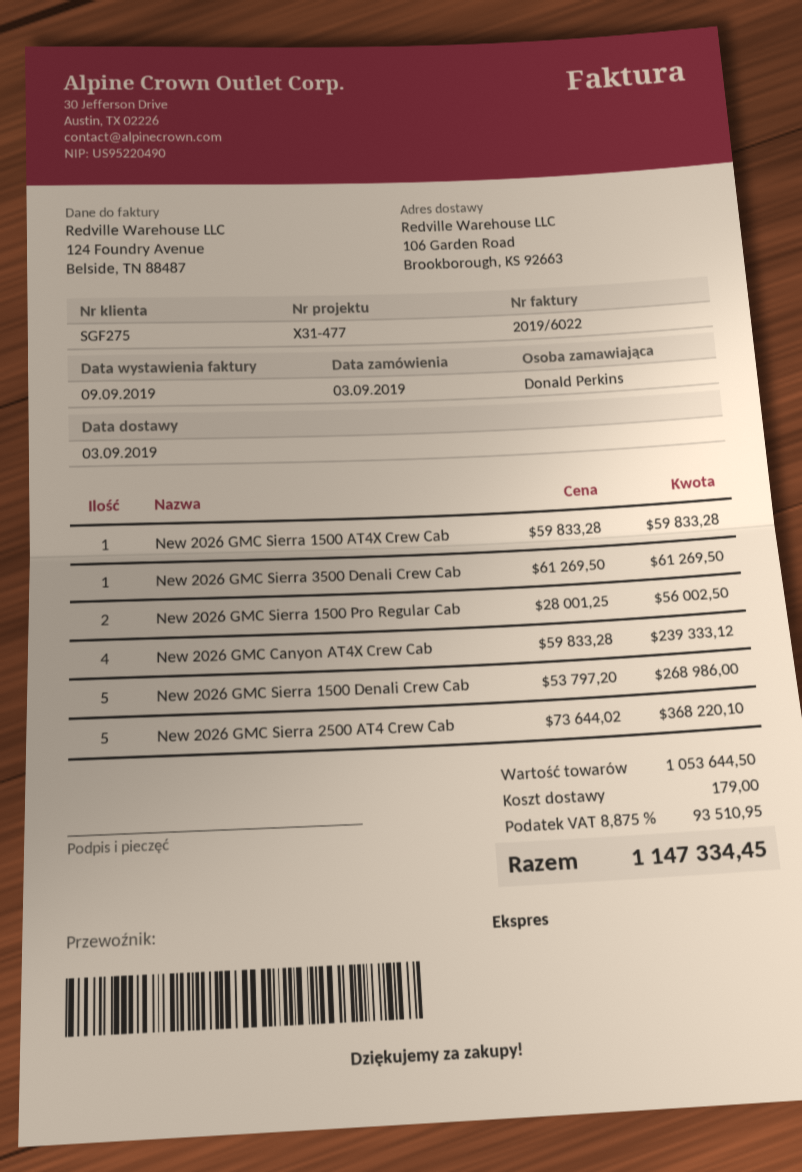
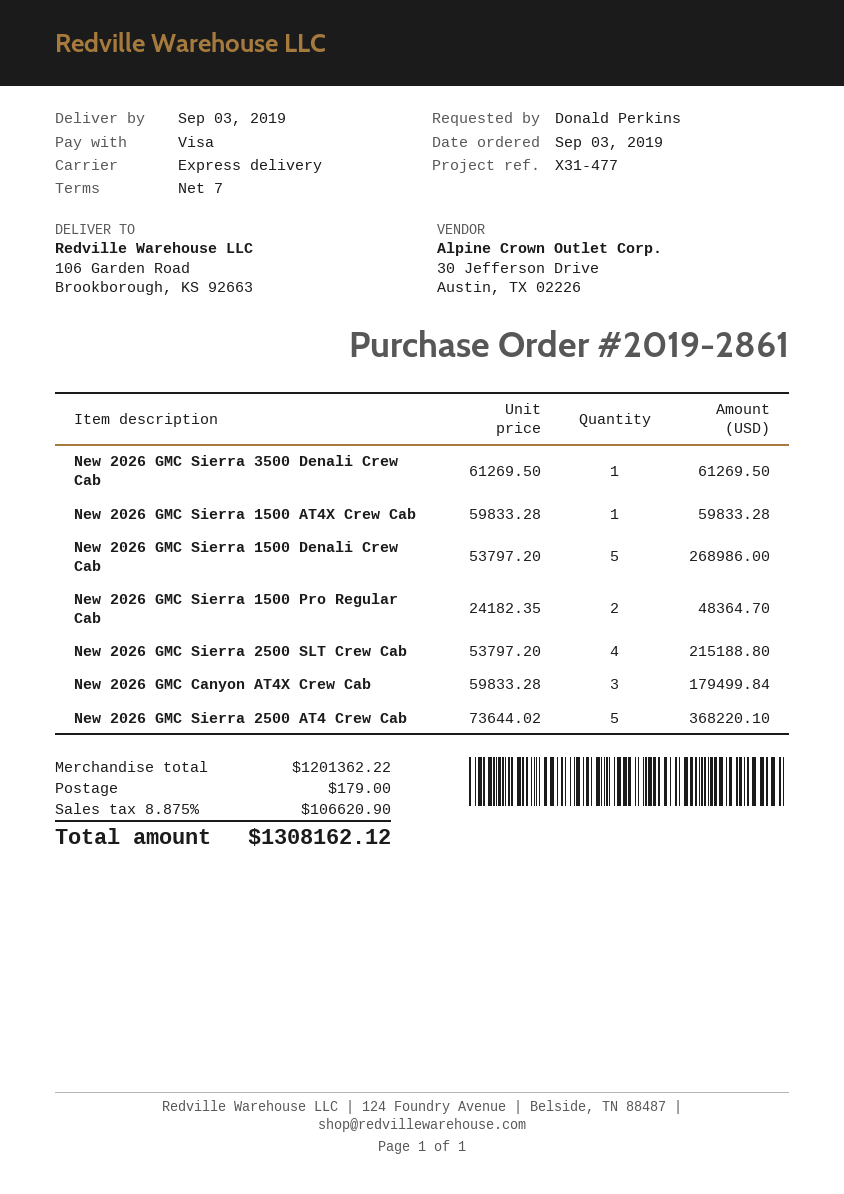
New 2026 GMC Sierra 1500 Pro Regular Cab: 2 x 28001.25 = 56002.50 -> 2 x 24182.35 = 48364.70
New 2026 GMC Canyon AT4X Crew Cab: 4 x 59833.28 = 239333.12 -> 3 x 59833.28 = 179499.84
New 2026 GMC Sierra 2500 SLT Crew Cab: none -> 4 x 53797.20 = 215188.80
subtotal: 1053644.50 -> 1201362.22
tax: 8.875% = 93510.95 -> 8.875% = 106620.90
total: 1147334.45 -> 1308162.12

